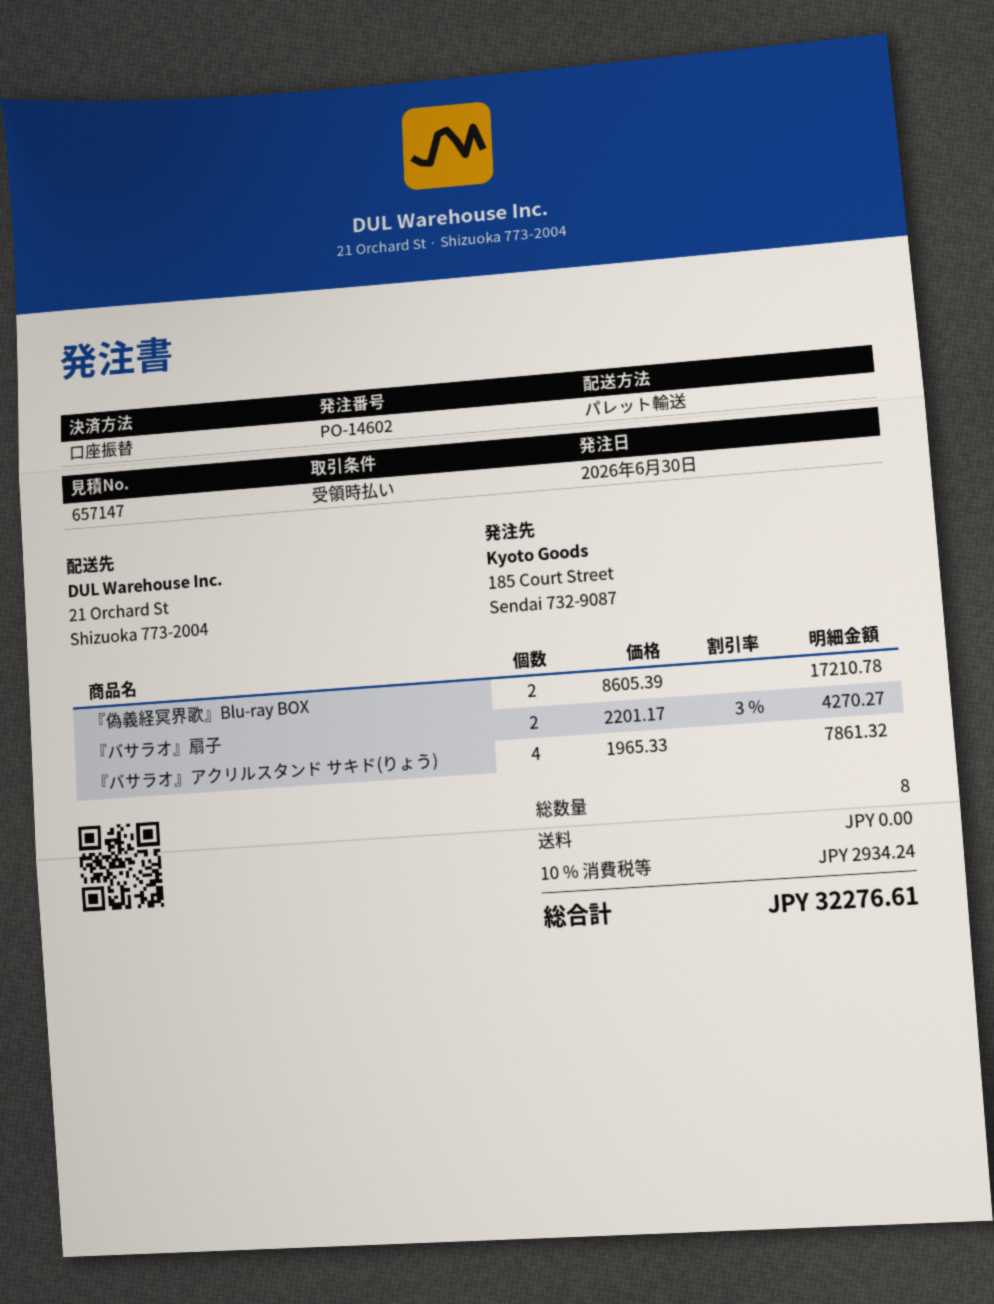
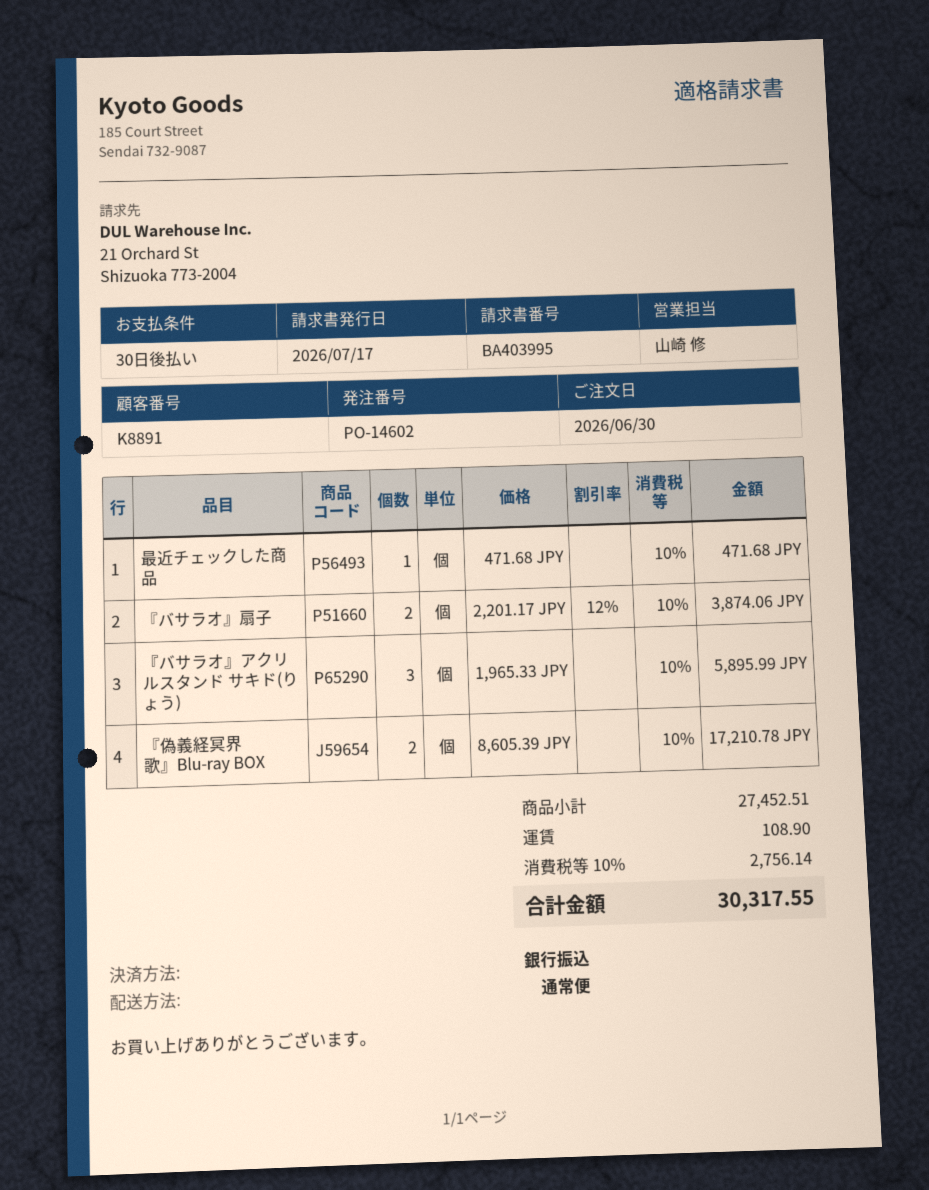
payment terms: on receipt -> 30 days
payment method: direct debit -> bank transfer
shipping method: pallet freight -> standard
『バサラオ』扇子: 2 x 2201.17 - 3% = 4270.27 -> 2 x 2201.17 - 12% = 3874.06
『バサラオ』アクリルスタンド サキド(りょう): 4 x 1965.33 = 7861.32 -> 3 x 1965.33 = 5895.99
最近チェックした商品: none -> 1 x 471.68 = 471.68
shipping: 0.00 -> 108.90
tax: 10% = 2934.24 -> 10% = 2756.14
total: 32276.61 -> 30317.55

